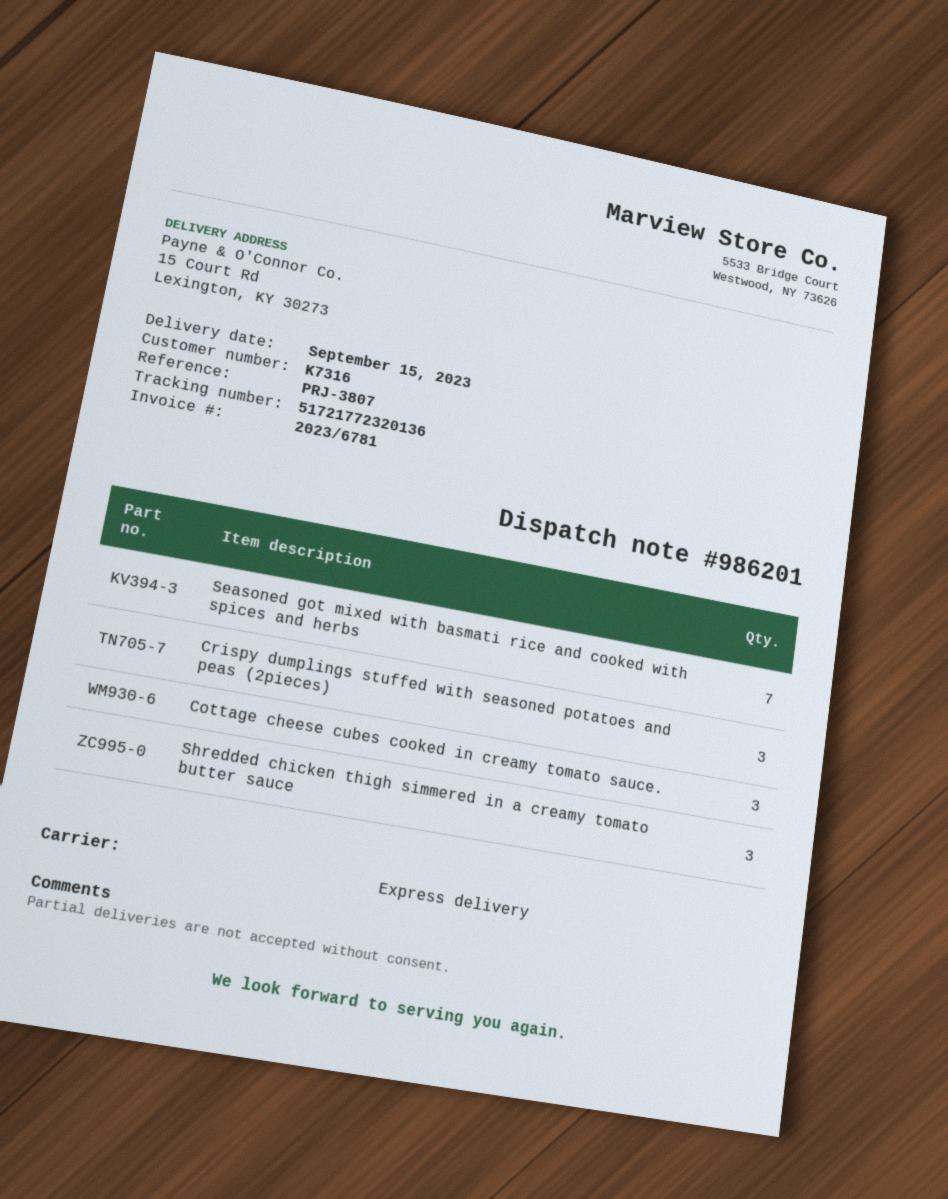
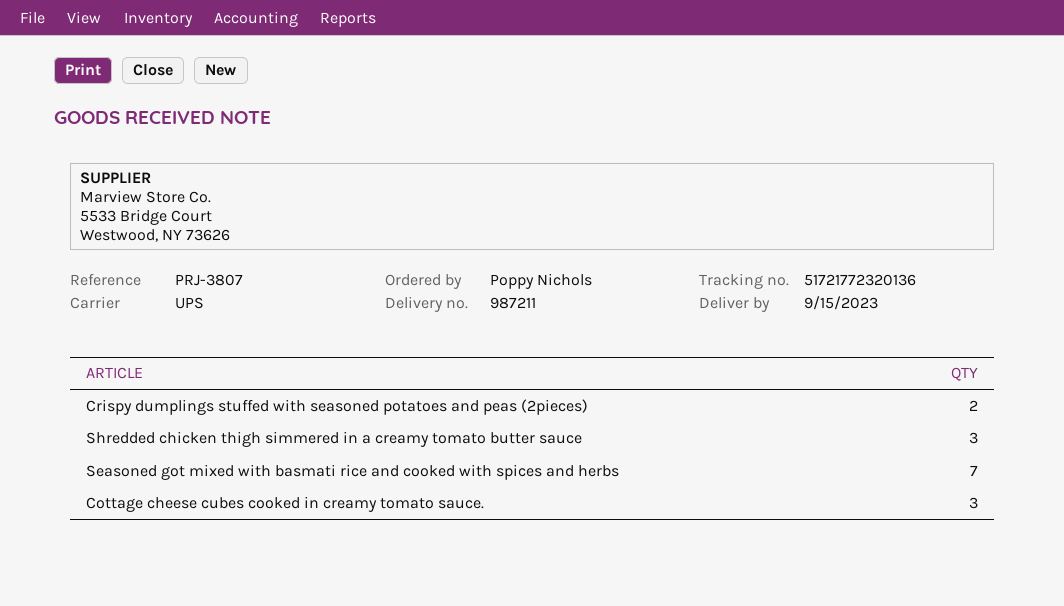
delivery note number: 986201 -> 987211
shipping method: express -> UPS
Crispy dumplings stuffed with seasoned potatoes and peas (2pieces): 3 -> 2

